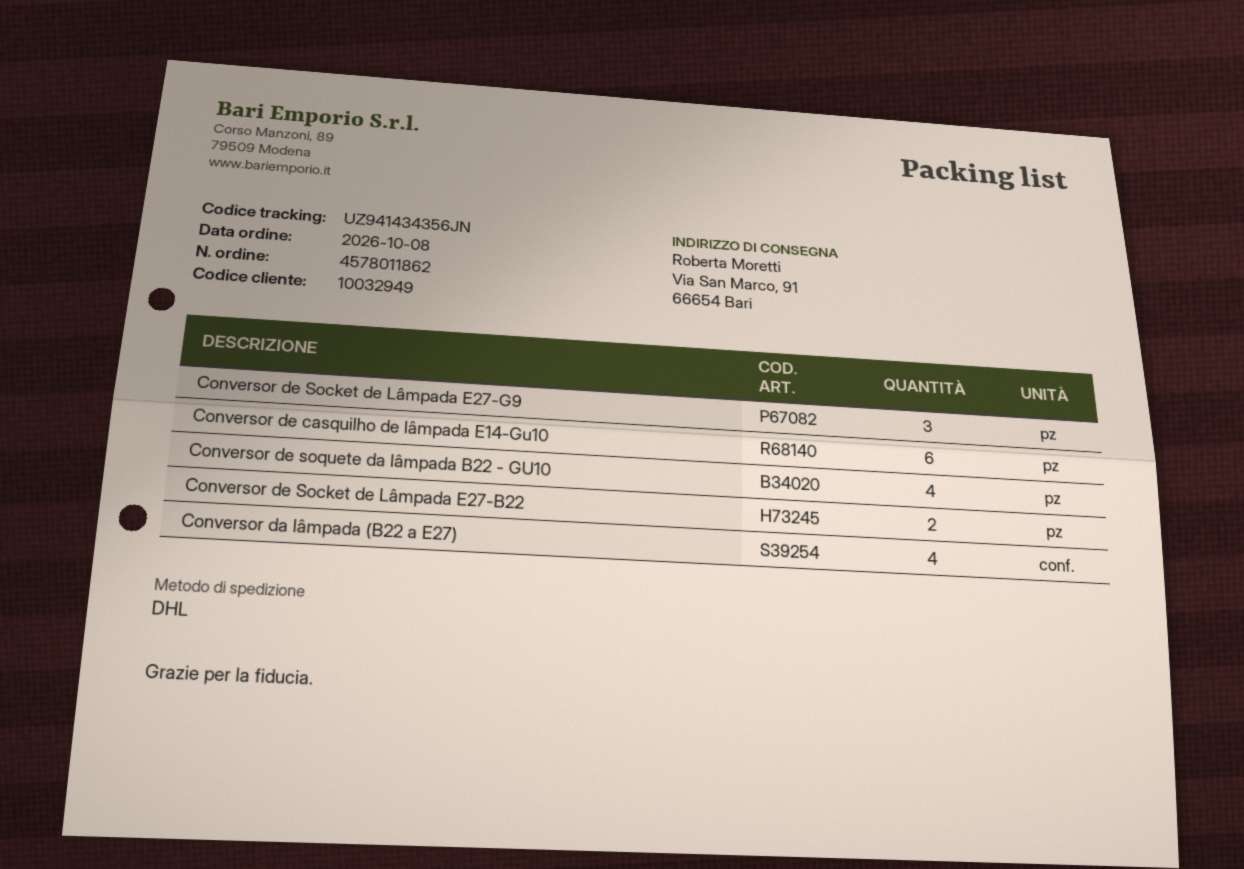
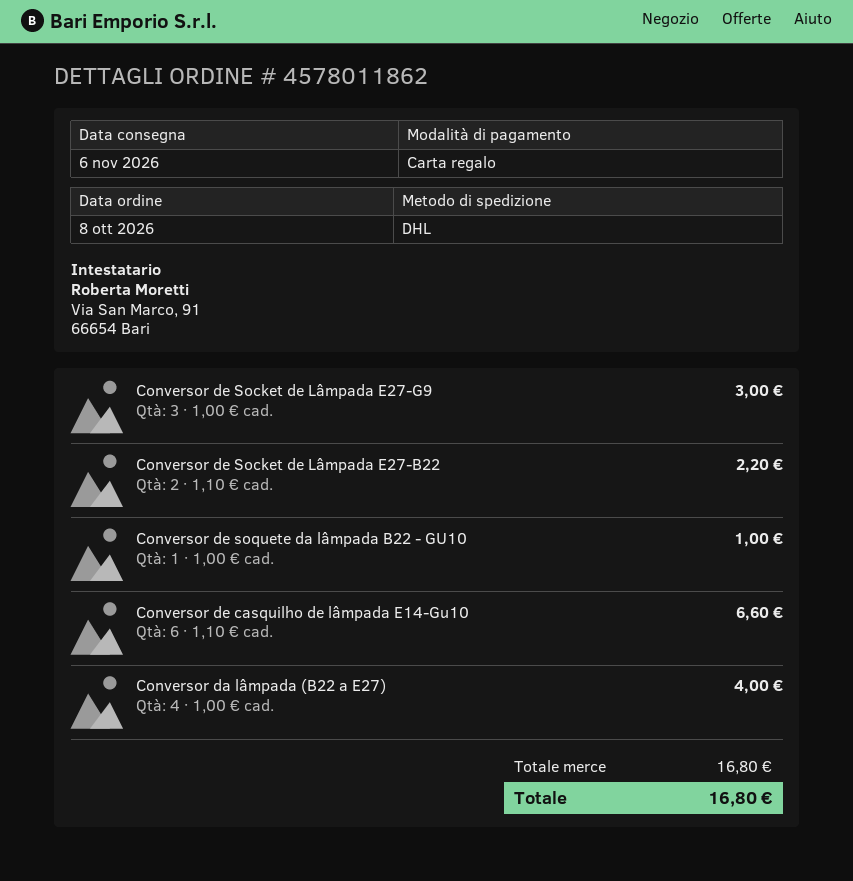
Conversor de soquete da lâmpada B22 - GU10: 4 -> 1

